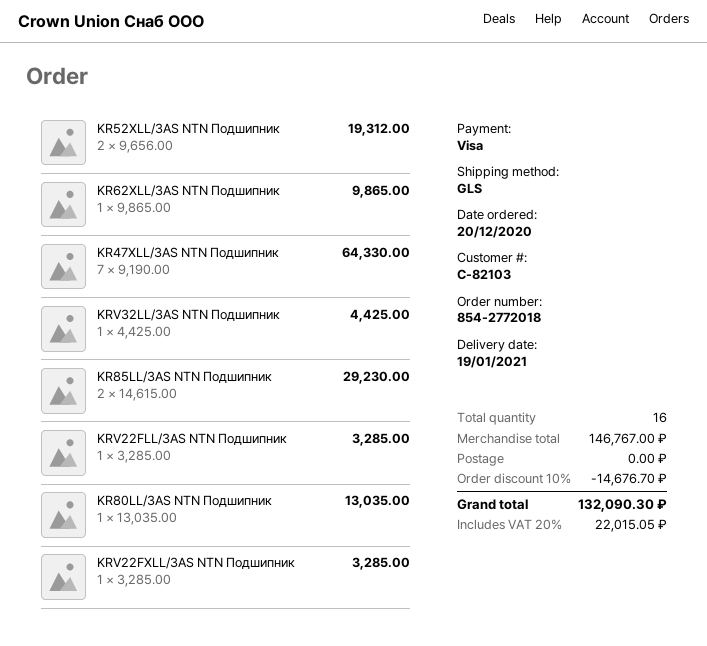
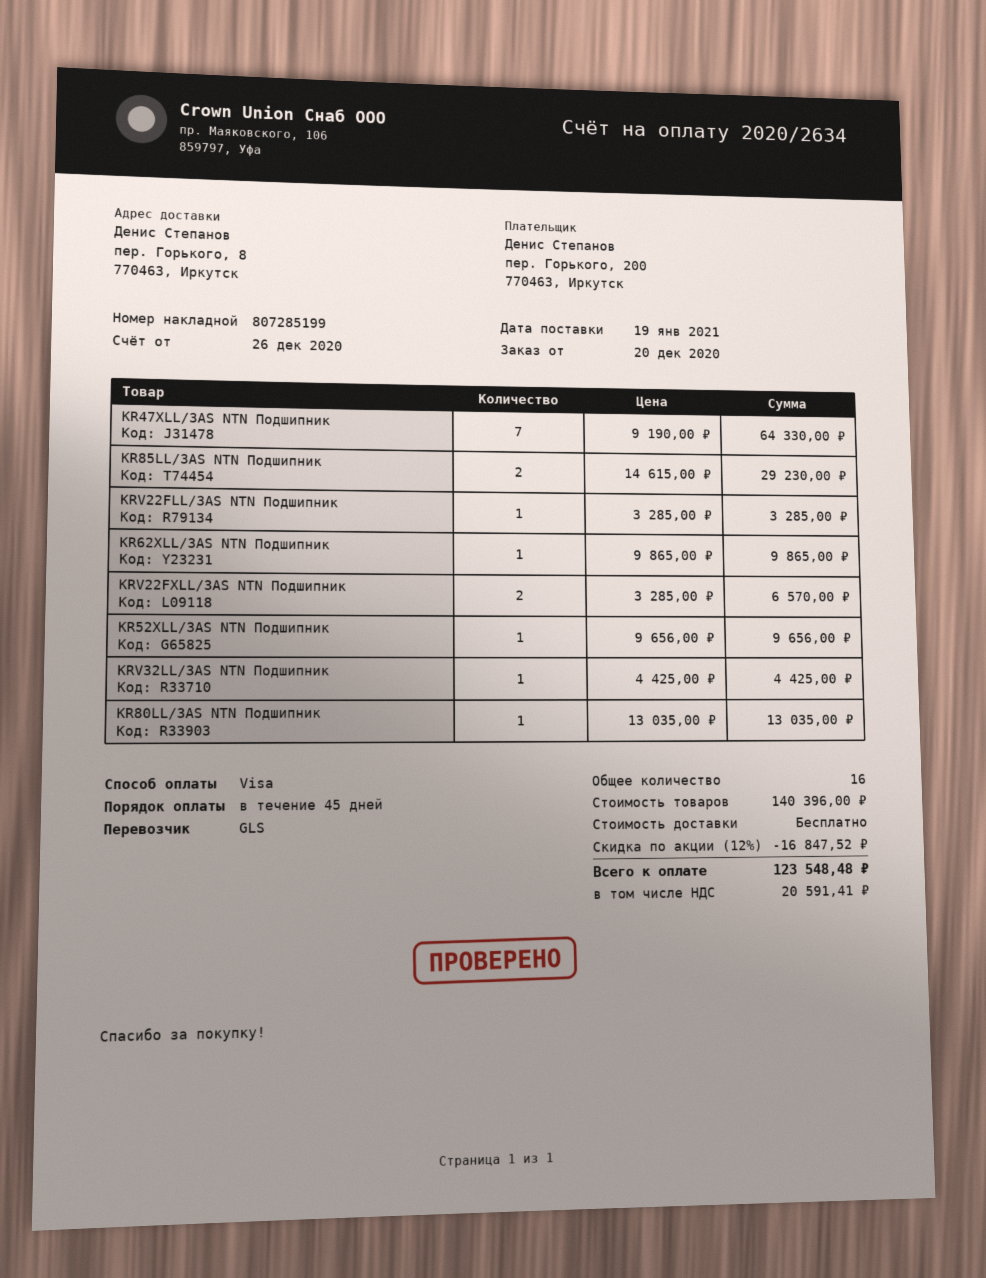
KR52XLL/3AS NTN Подшипник: 2 x 9656.00 = 19312.00 -> 1 x 9656.00 = 9656.00
KRV22FXLL/3AS NTN Подшипник: 1 x 3285.00 = 3285.00 -> 2 x 3285.00 = 6570.00
subtotal: 146767.00 -> 140396.00
discount: 10% = 14676.70 -> 12% = 16847.52
tax: 22015.05 -> 20591.41
total: 132090.30 -> 123548.48

